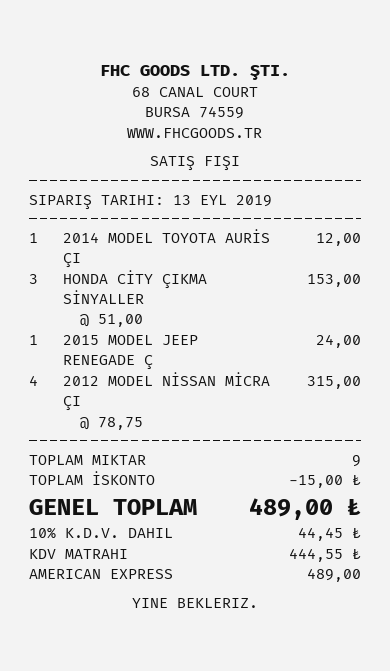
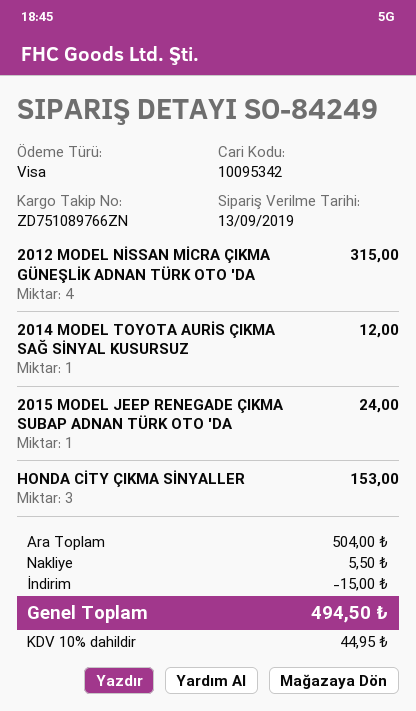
payment method: American Express -> Visa
shipping: none -> 5.50
tax: 10% = 44.45 -> 10% = 44.95
total: 489.00 -> 494.50

